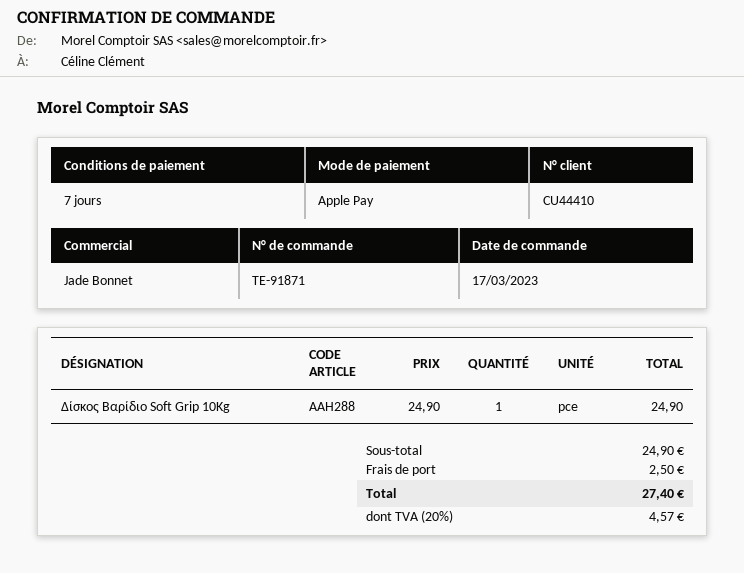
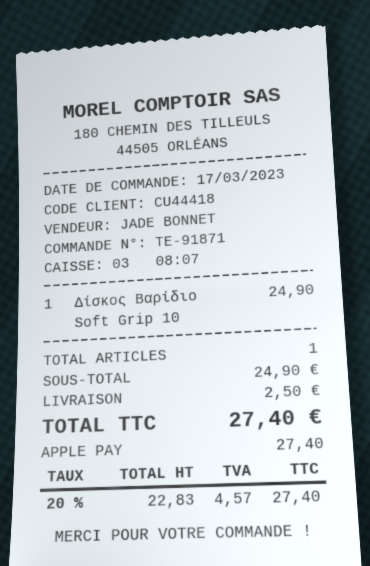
customer number: CU44410 -> CU44418

